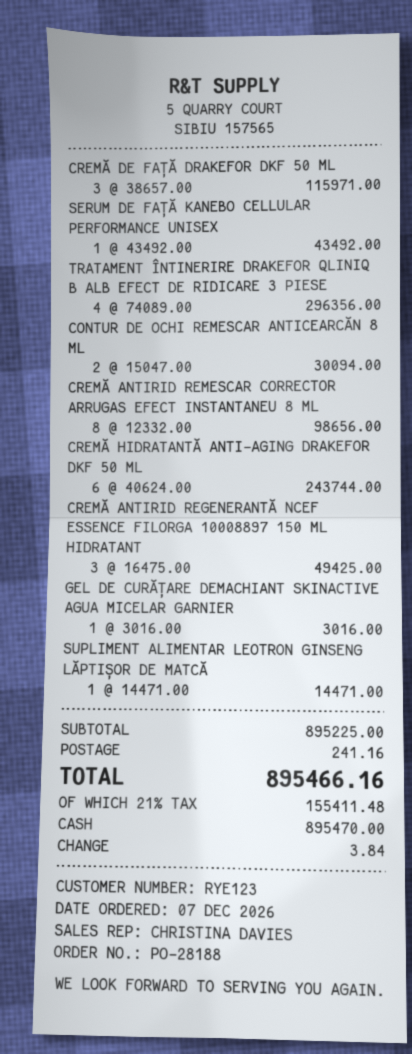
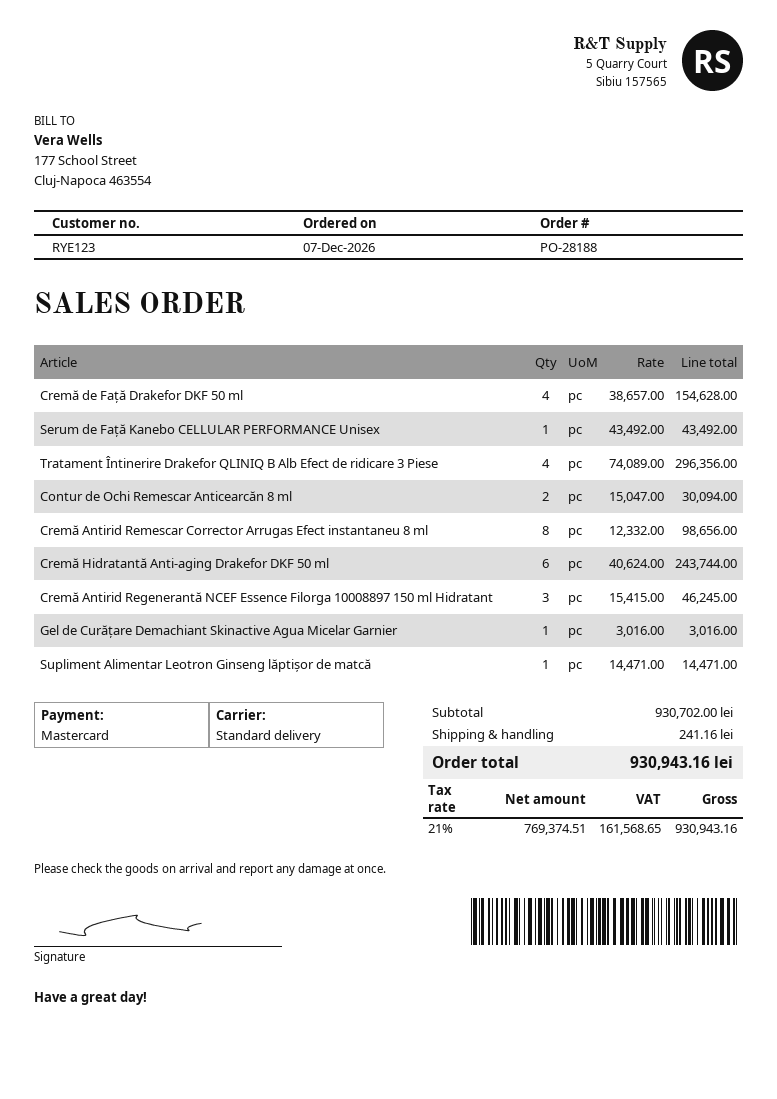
payment method: cash -> Mastercard
CREMĂ DE FAȚĂ DRAKEFOR DKF 50 ML: 3 x 38657.00 = 115971.00 -> 4 x 38657.00 = 154628.00
CREMĂ ANTIRID REGENERANTĂ NCEF ESSENCE FILORGA 10008897 150 ML HIDRATANT: 3 x 16475.00 = 49425.00 -> 3 x 15415.00 = 46245.00
subtotal: 895225.00 -> 930702.00
tax: 21% = 155411.48 -> 21% = 161568.65
total: 895466.16 -> 930943.16

